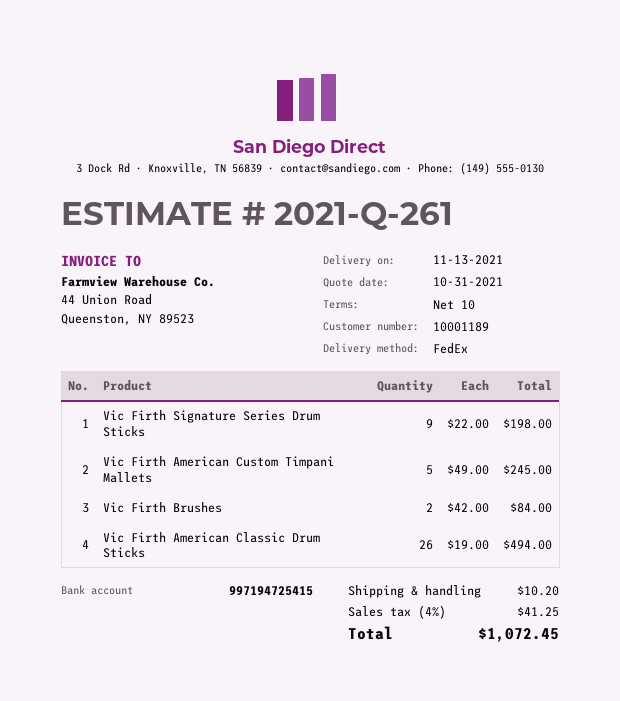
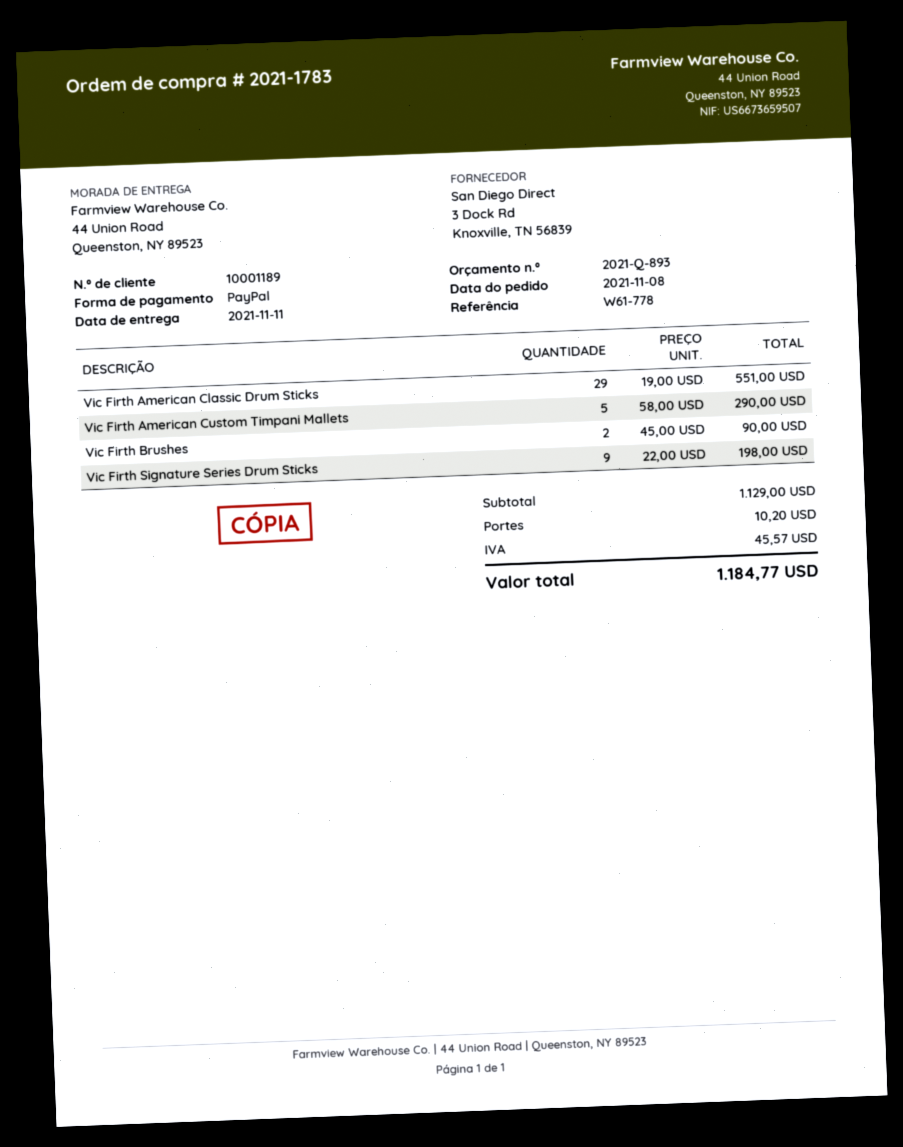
quote number: 2021-Q-261 -> 2021-Q-893
delivery date: 2021-11-13 -> 2021-11-11
Vic Firth American Custom Timpani Mallets: 5 x 49.00 = 245.00 -> 5 x 58.00 = 290.00
Vic Firth Brushes: 2 x 42.00 = 84.00 -> 2 x 45.00 = 90.00
Vic Firth American Classic Drum Sticks: 26 x 19.00 = 494.00 -> 29 x 19.00 = 551.00
tax: 41.25 -> 45.57
total: 1072.45 -> 1184.77

